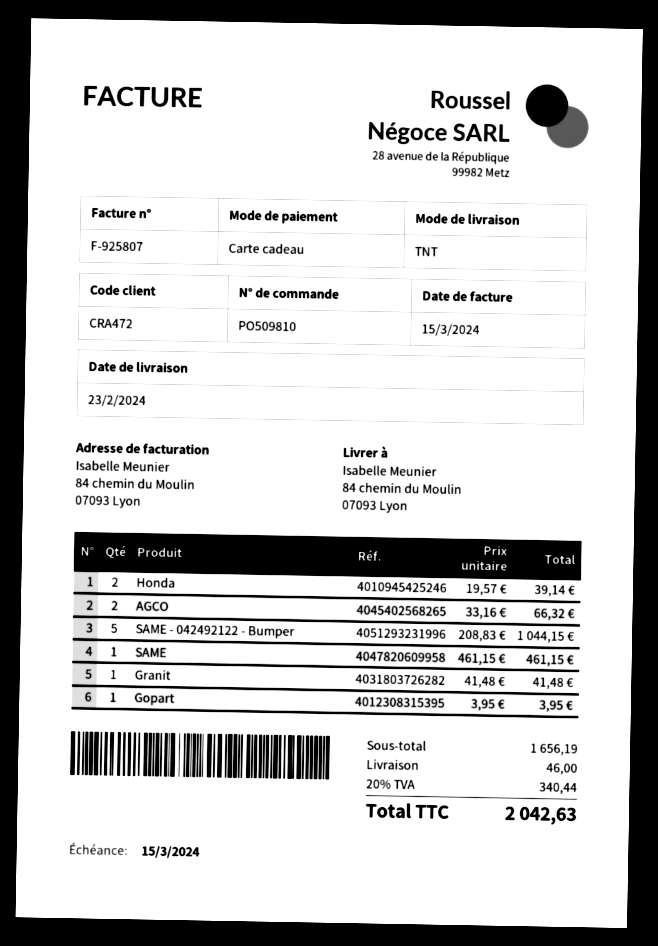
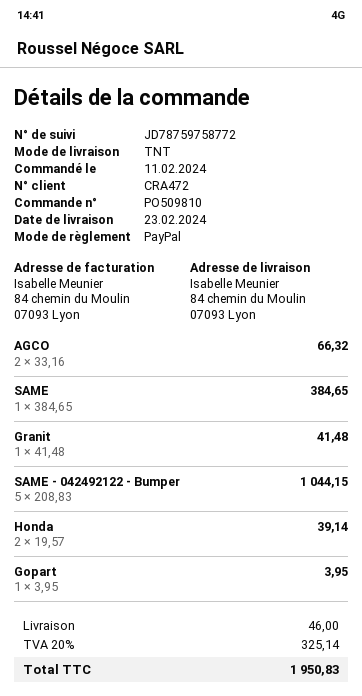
payment method: gift card -> PayPal
SAME: 1 x 461.15 = 461.15 -> 1 x 384.65 = 384.65
tax: 20% = 340.44 -> 20% = 325.14
total: 2042.63 -> 1950.83

